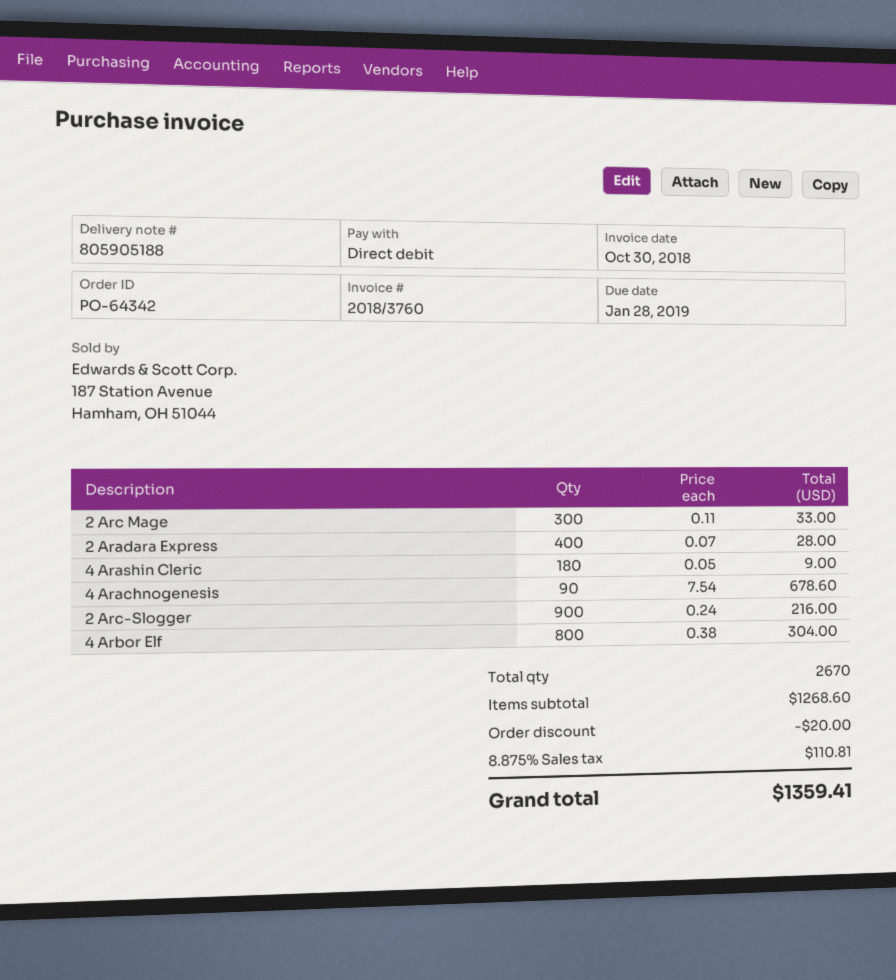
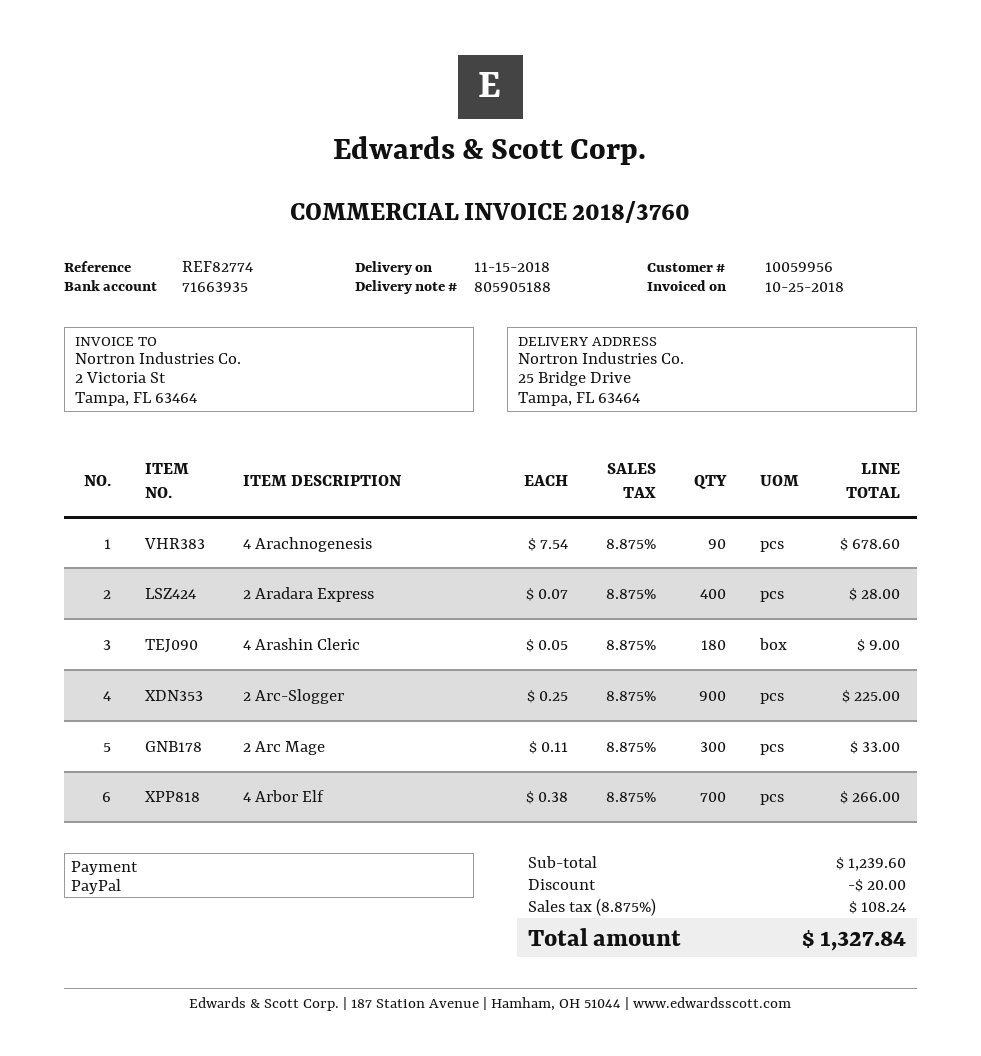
invoice date: 2018-10-30 -> 2018-10-25
payment method: direct debit -> PayPal
2 Arc-Slogger: 900 x 0.24 = 216.00 -> 900 x 0.25 = 225.00
4 Arbor Elf: 800 x 0.38 = 304.00 -> 700 x 0.38 = 266.00
subtotal: 1268.60 -> 1239.60
tax: 8.875% = 110.81 -> 8.875% = 108.24
total: 1359.41 -> 1327.84

